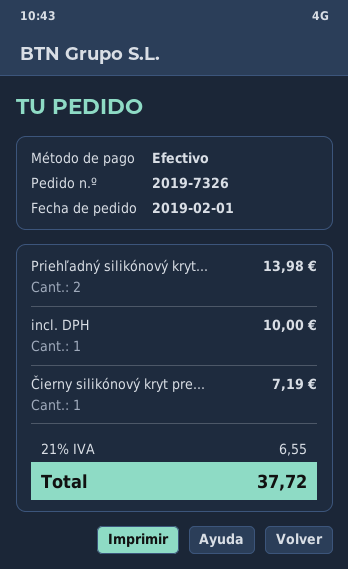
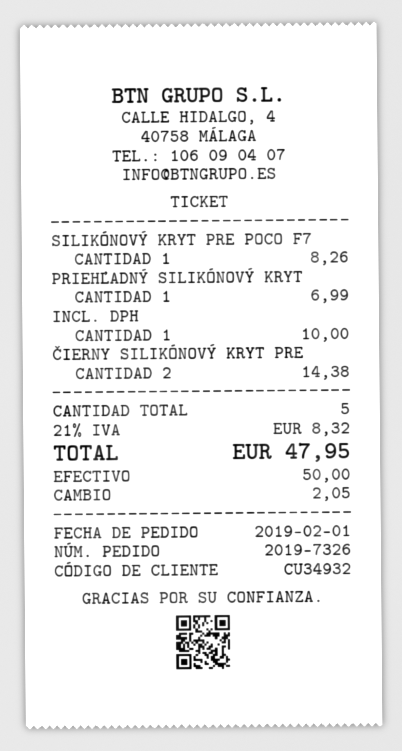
Priehľadný silikónový kryt...: 2 for 13.98 -> 1 for 6.99
Čierny silikónový kryt pre...: 1 for 7.19 -> 2 for 14.38
SILIKÓNOVÝ KRYT PRE POCO F7: none -> 1 for 8.26
tax: 21% = 6.55 -> 21% = 8.32
total: 37.72 -> 47.95

